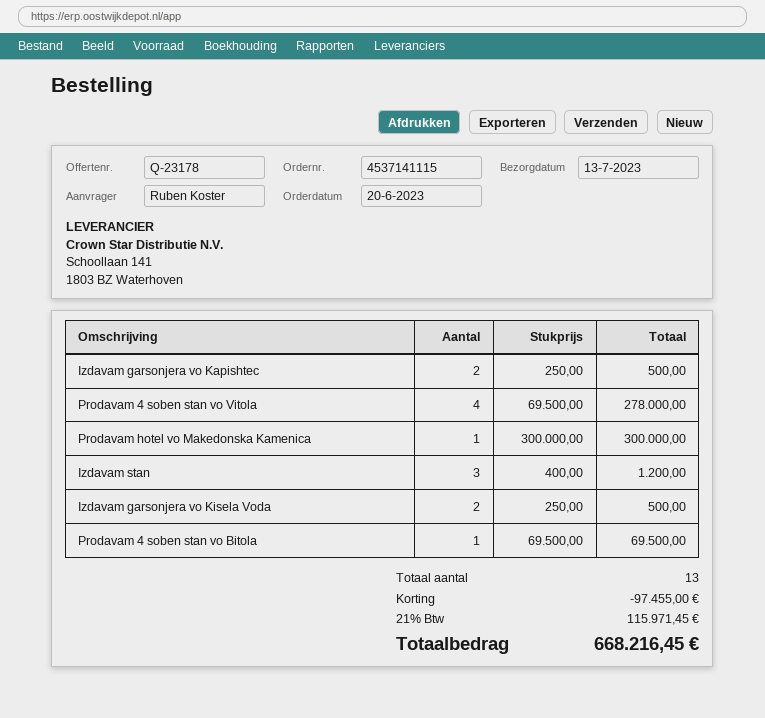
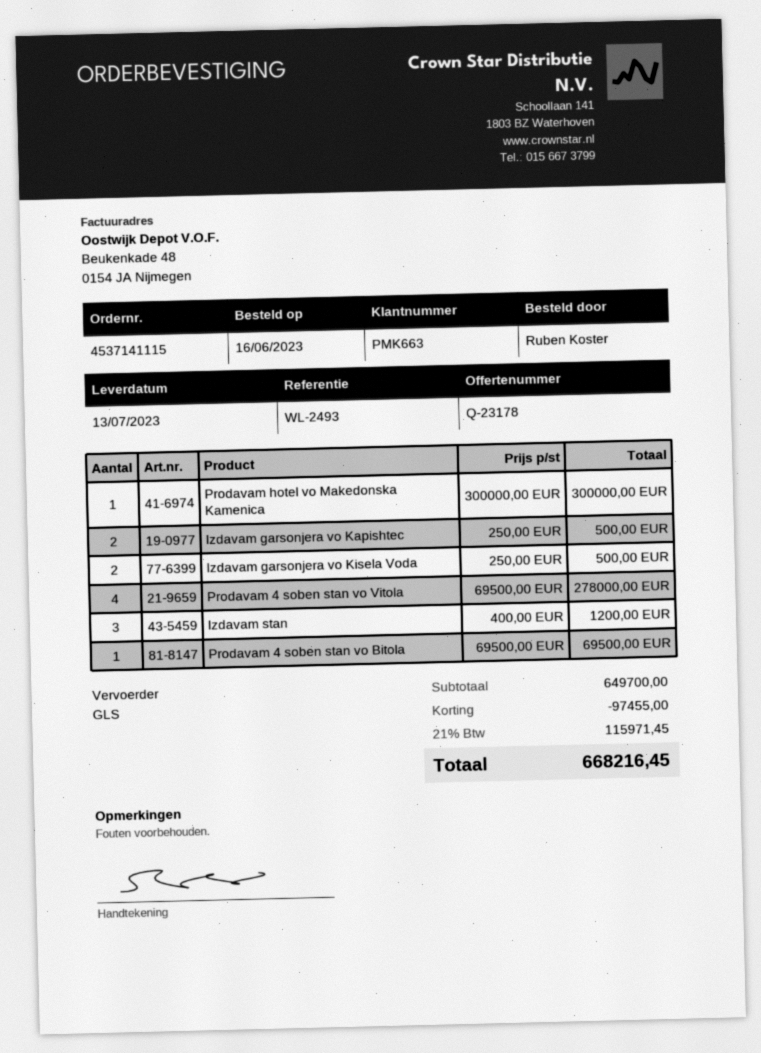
order date: 2023-06-20 -> 2023-06-16

